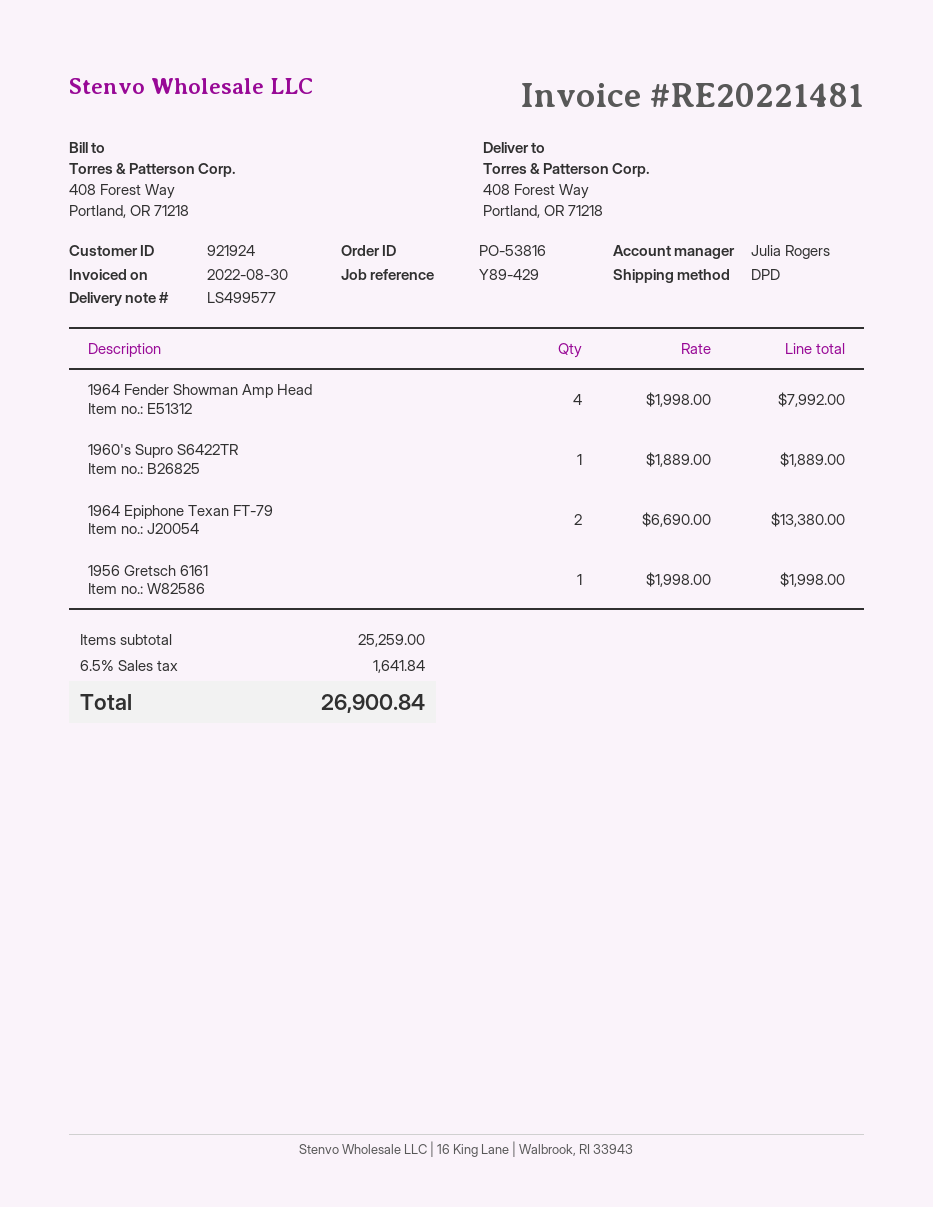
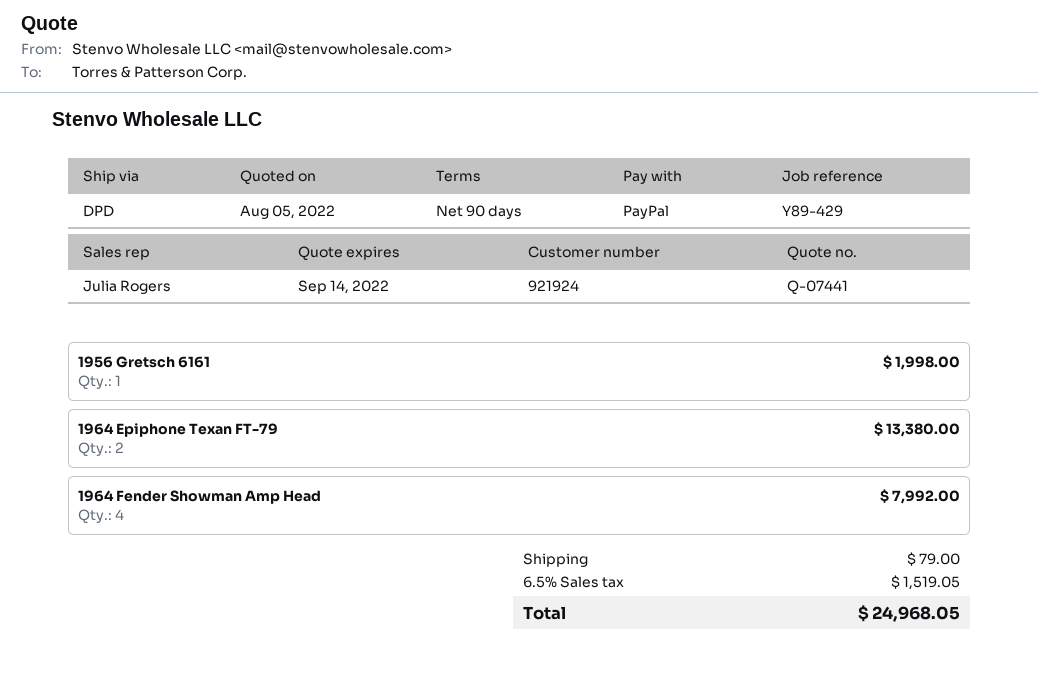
1960's Supro S6422TR: 1 for 1889.00 -> none
shipping: none -> 79.00
tax: 6.5% = 1641.84 -> 6.5% = 1519.05
total: 26900.84 -> 24968.05

